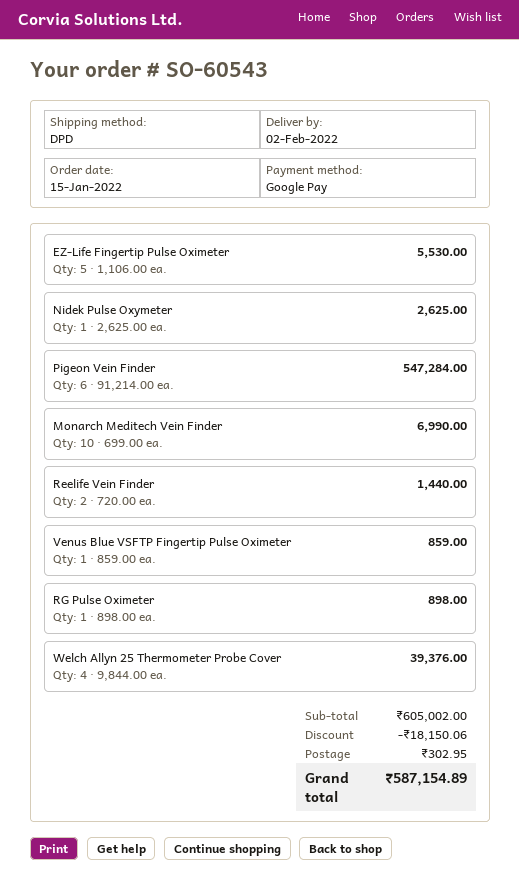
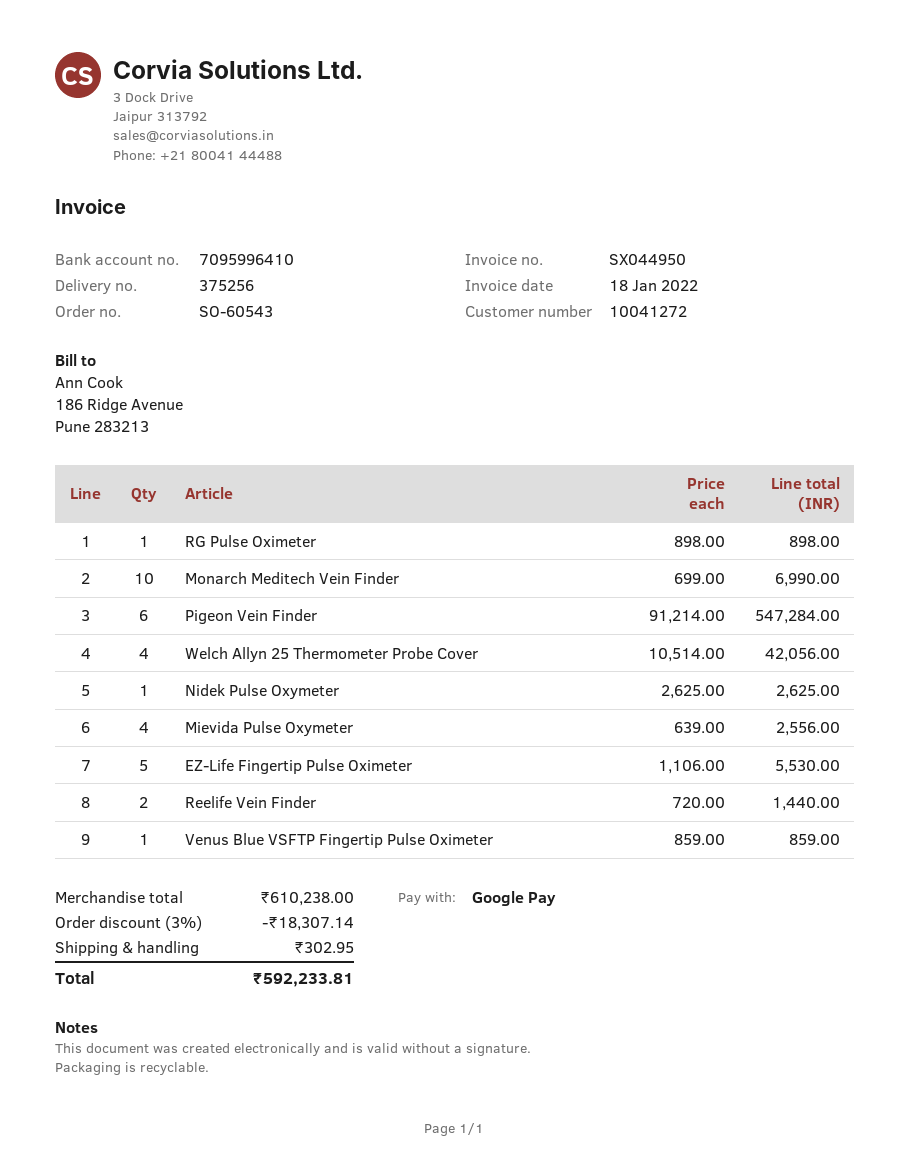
Welch Allyn 25 Thermometer Probe Cover: 4 x 9844.00 = 39376.00 -> 4 x 10514.00 = 42056.00
Mievida Pulse Oxymeter: none -> 4 x 639.00 = 2556.00
subtotal: 605002.00 -> 610238.00
discount: 18150.06 -> 18307.14
total: 587154.89 -> 592233.81

